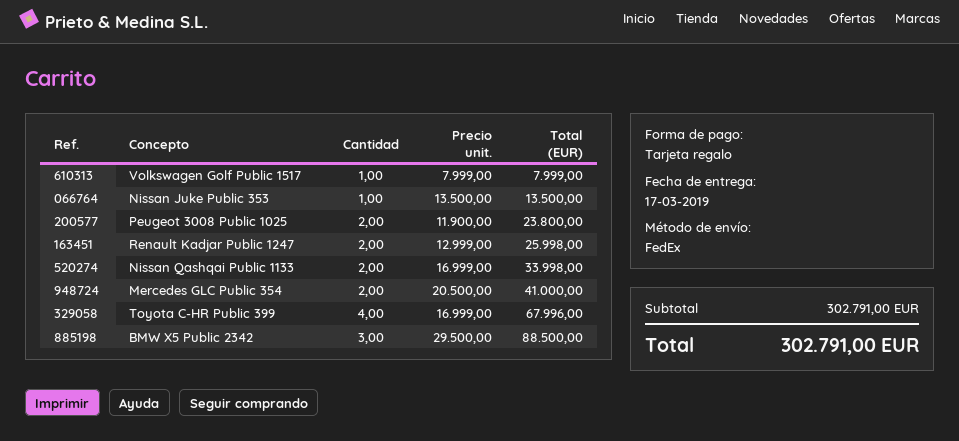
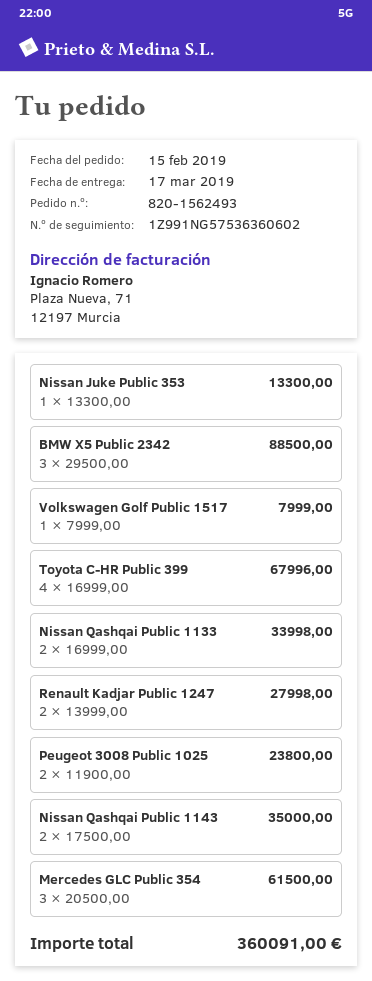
Nissan Juke Public 353: 1 x 13500.00 = 13500.00 -> 1 x 13300.00 = 13300.00
Renault Kadjar Public 1247: 2 x 12999.00 = 25998.00 -> 2 x 13999.00 = 27998.00
Mercedes GLC Public 354: 2 x 20500.00 = 41000.00 -> 3 x 20500.00 = 61500.00
Nissan Qashqai Public 1143: none -> 2 x 17500.00 = 35000.00
total: 302791.00 -> 360091.00

